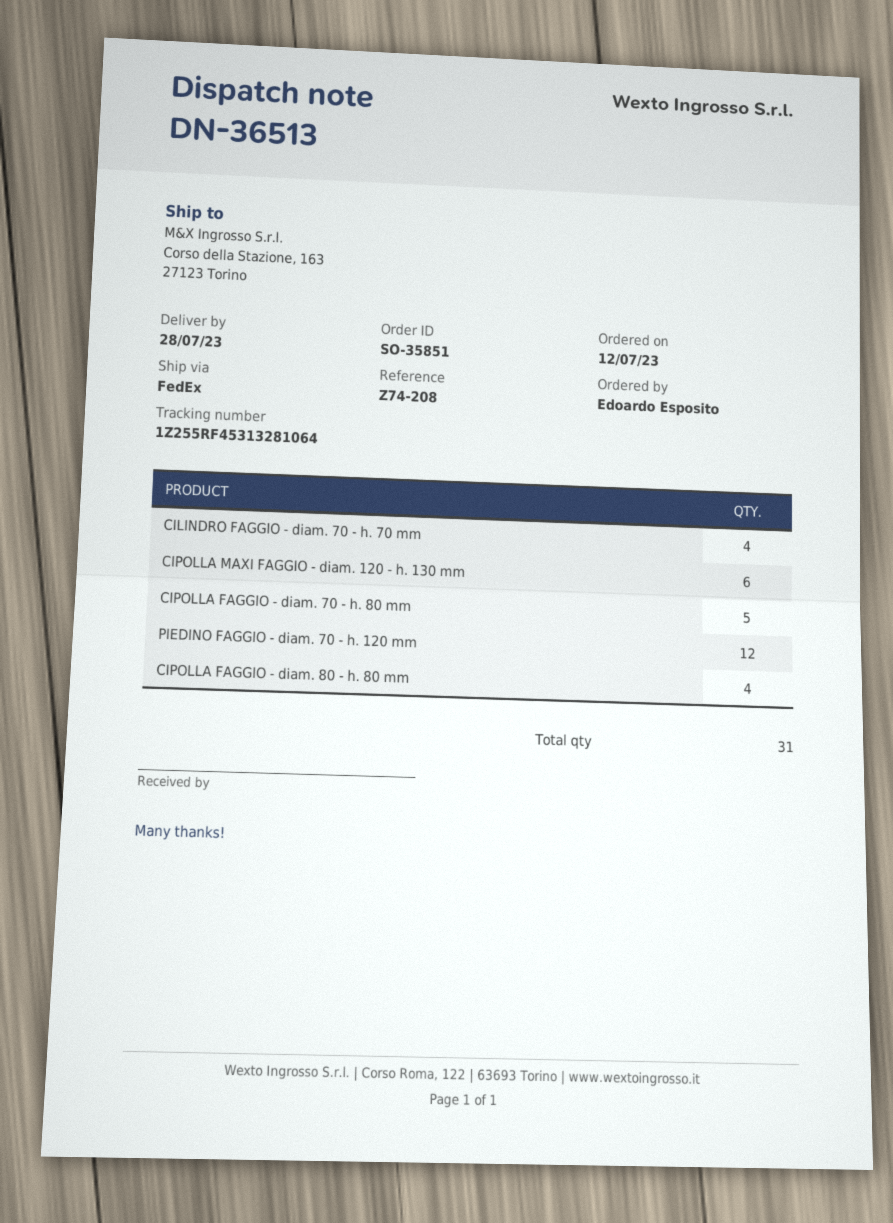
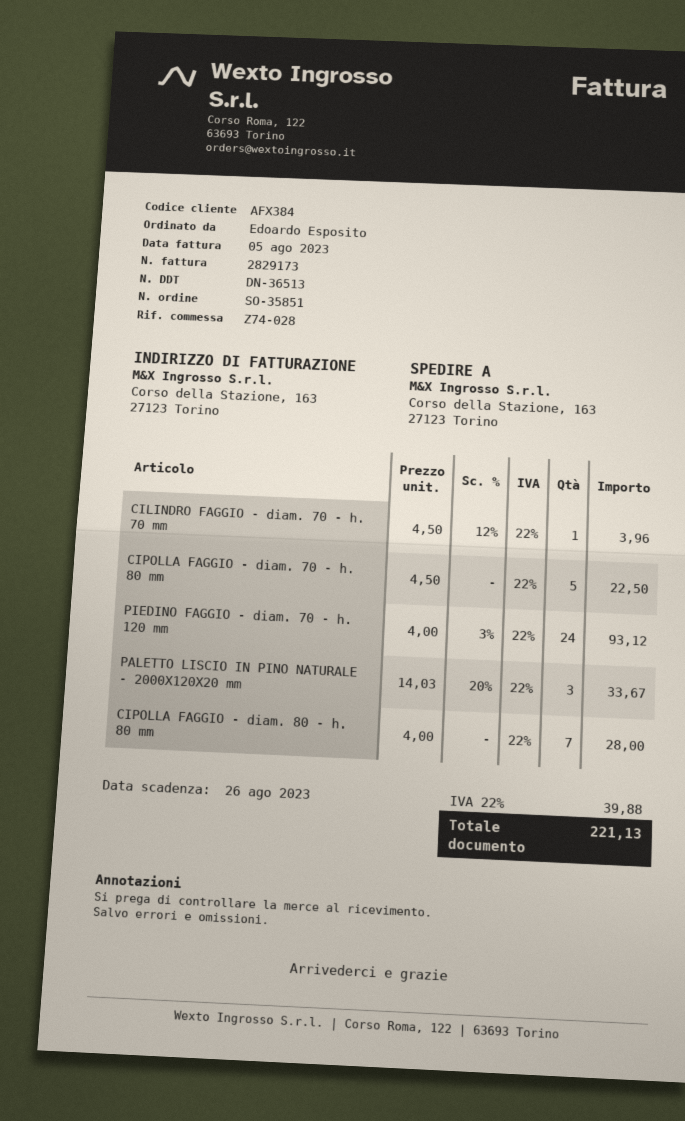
reference: Z74-208 -> Z74-028
CILINDRO FAGGIO - diam. 70 - h. 70 mm: 4 -> 1
CIPOLLA MAXI FAGGIO - diam. 120 - h. 130 mm: 6 -> none
PIEDINO FAGGIO - diam. 70 - h. 120 mm: 12 -> 24
CIPOLLA FAGGIO - diam. 80 - h. 80 mm: 4 -> 7
PALETTO LISCIO IN PINO NATURALE - 2000X120X20 mm: none -> 3

